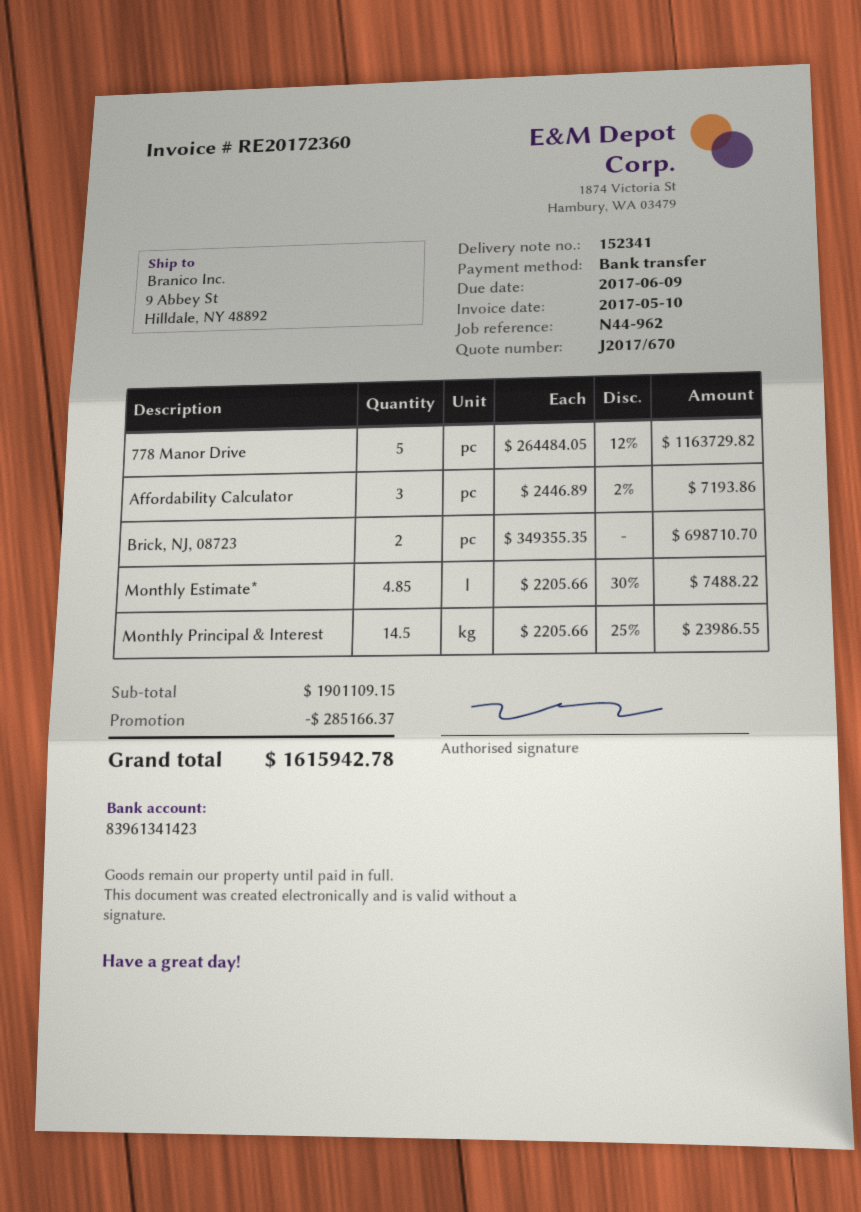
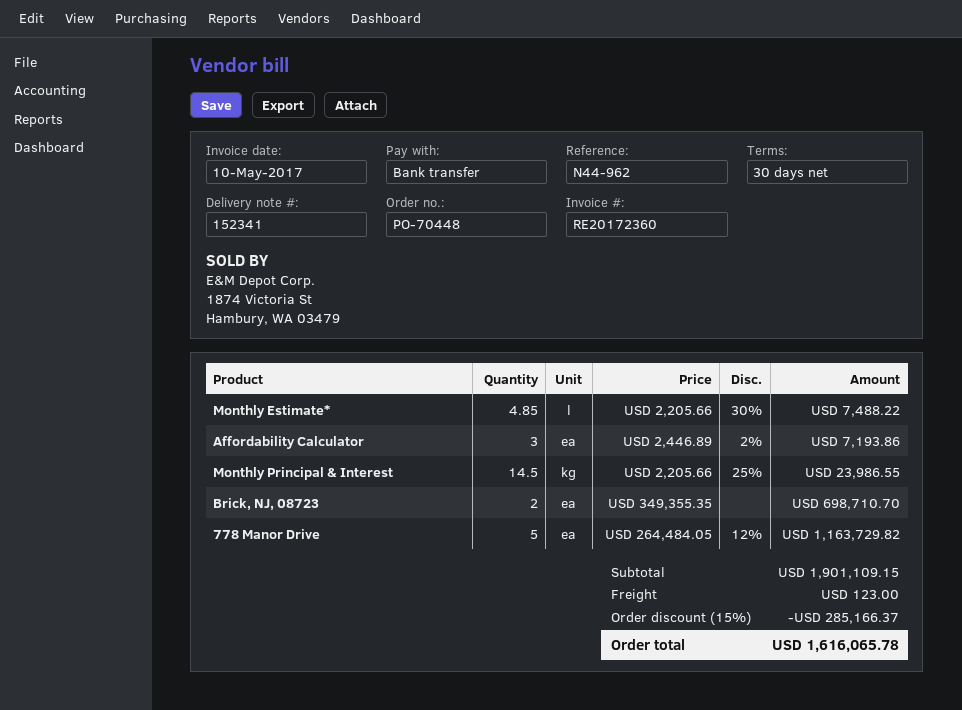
shipping: none -> 123.00
total: 1615942.78 -> 1616065.78

